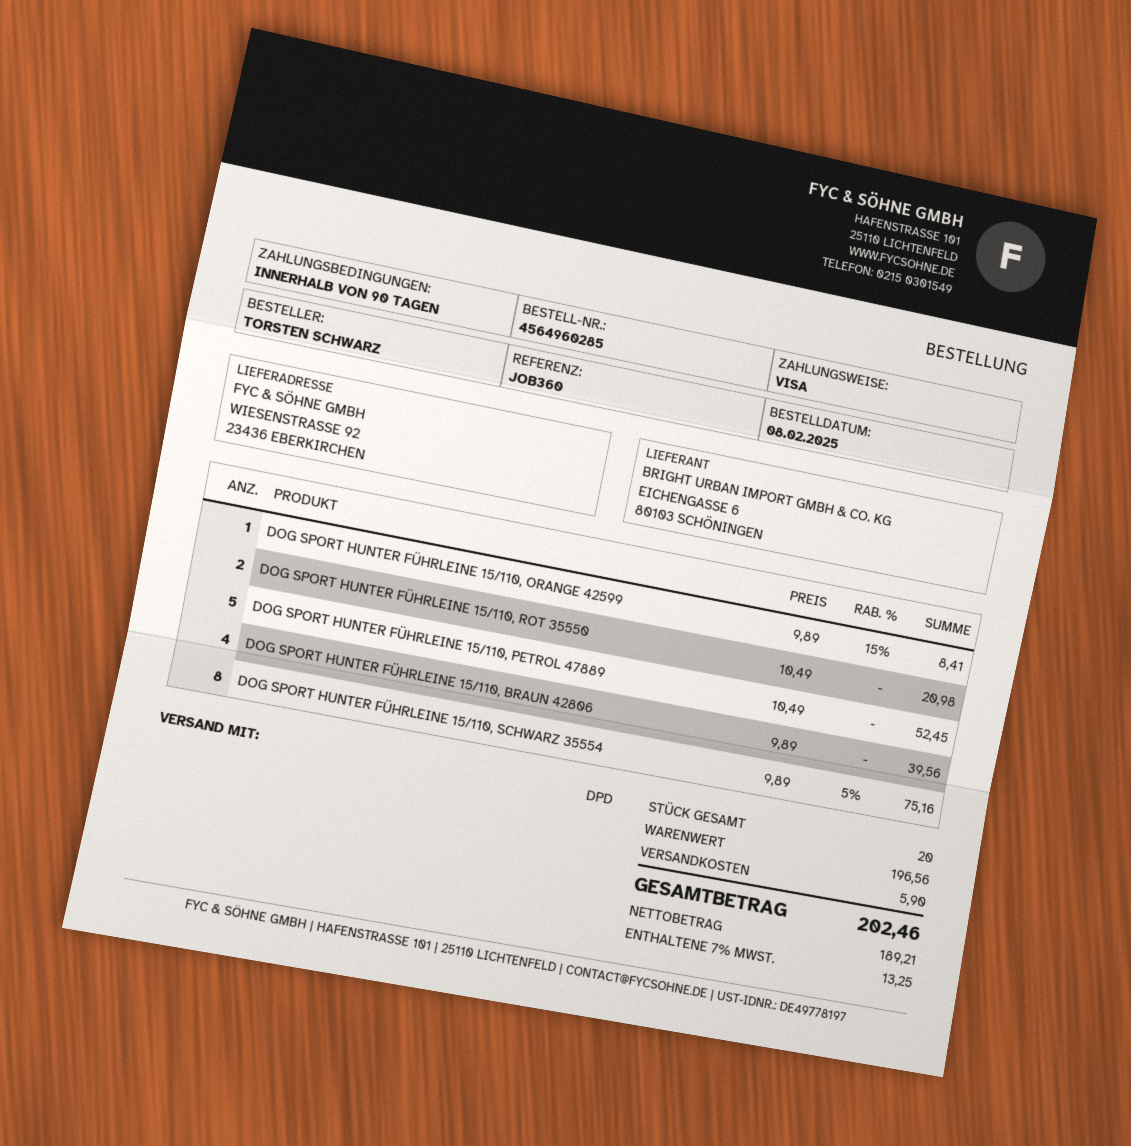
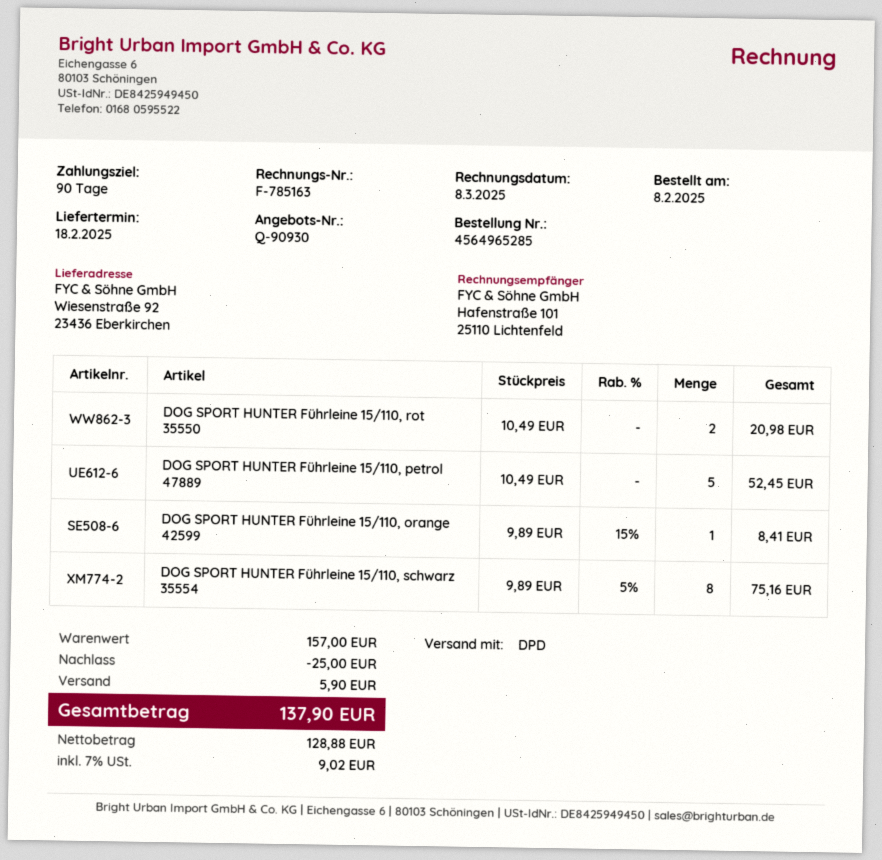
order number: 4564960285 -> 4564965285
DOG SPORT HUNTER FÜHRLEINE 15/110, BRAUN 42806: 4 x 9.89 = 39.56 -> none
subtotal: 196.56 -> 157.00
discount: none -> 25.00
net: 189.21 -> 128.88
tax: 7% = 13.25 -> 7% = 9.02
total: 202.46 -> 137.90

